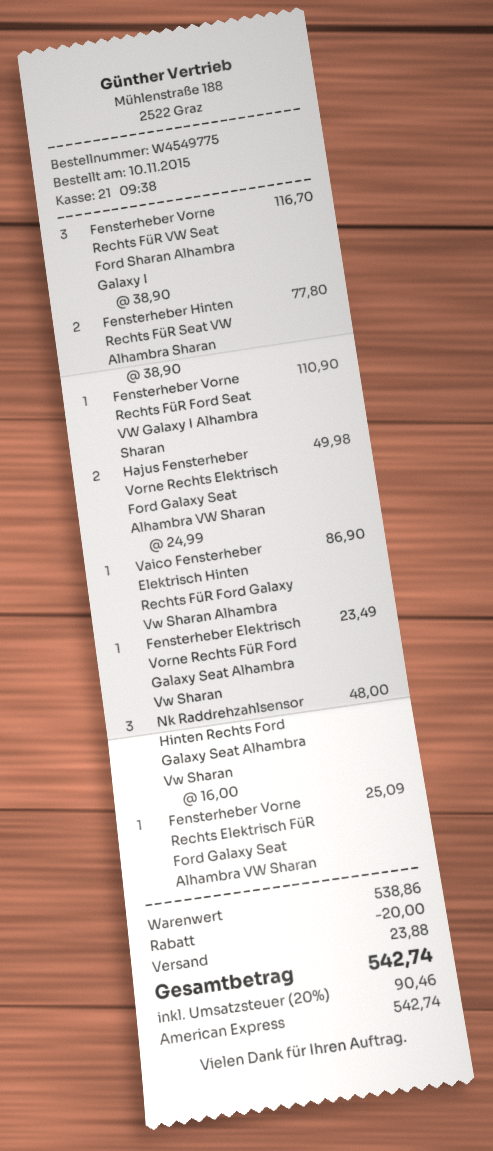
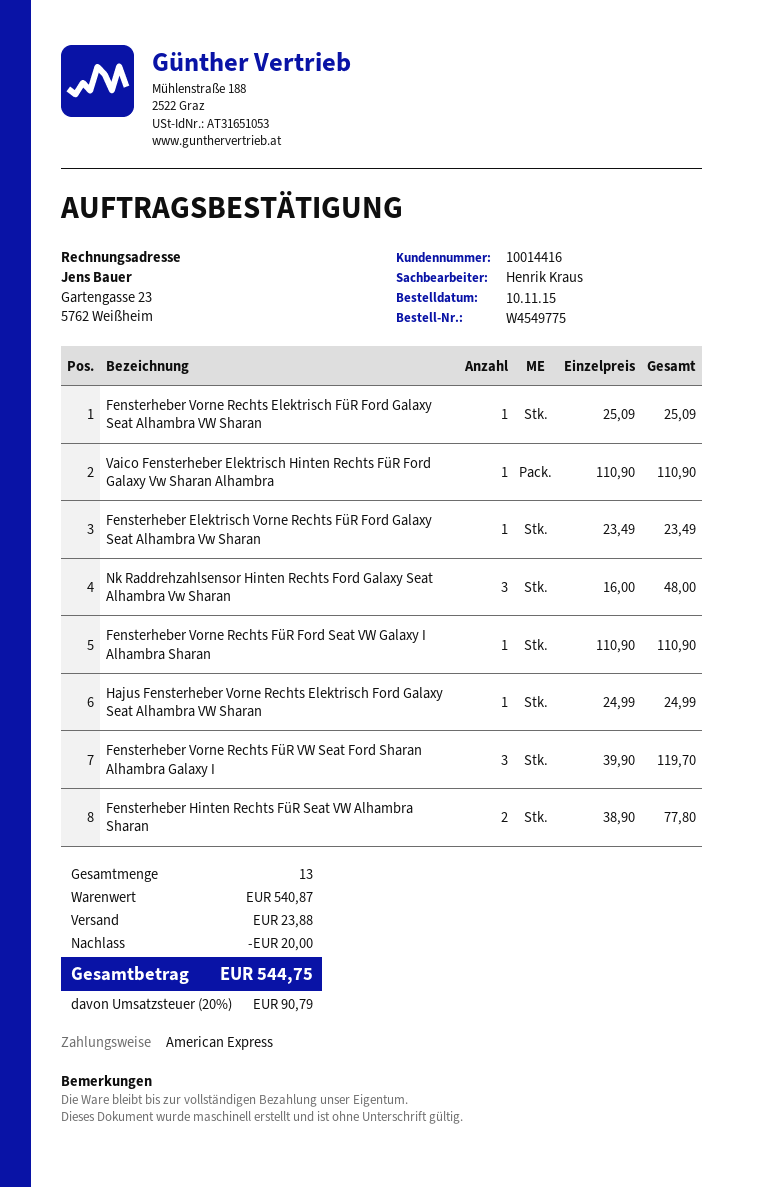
Fensterheber Vorne Rechts FüR VW Seat Ford Sharan Alhambra Galaxy I: 3 x 38.90 = 116.70 -> 3 x 39.90 = 119.70
Hajus Fensterheber Vorne Rechts Elektrisch Ford Galaxy Seat Alhambra VW Sharan: 2 x 24.99 = 49.98 -> 1 x 24.99 = 24.99
Vaico Fensterheber Elektrisch Hinten Rechts FüR Ford Galaxy Vw Sharan Alhambra: 1 x 86.90 = 86.90 -> 1 x 110.90 = 110.90
subtotal: 538.86 -> 540.87
tax: 20% = 90.46 -> 20% = 90.79
total: 542.74 -> 544.75

